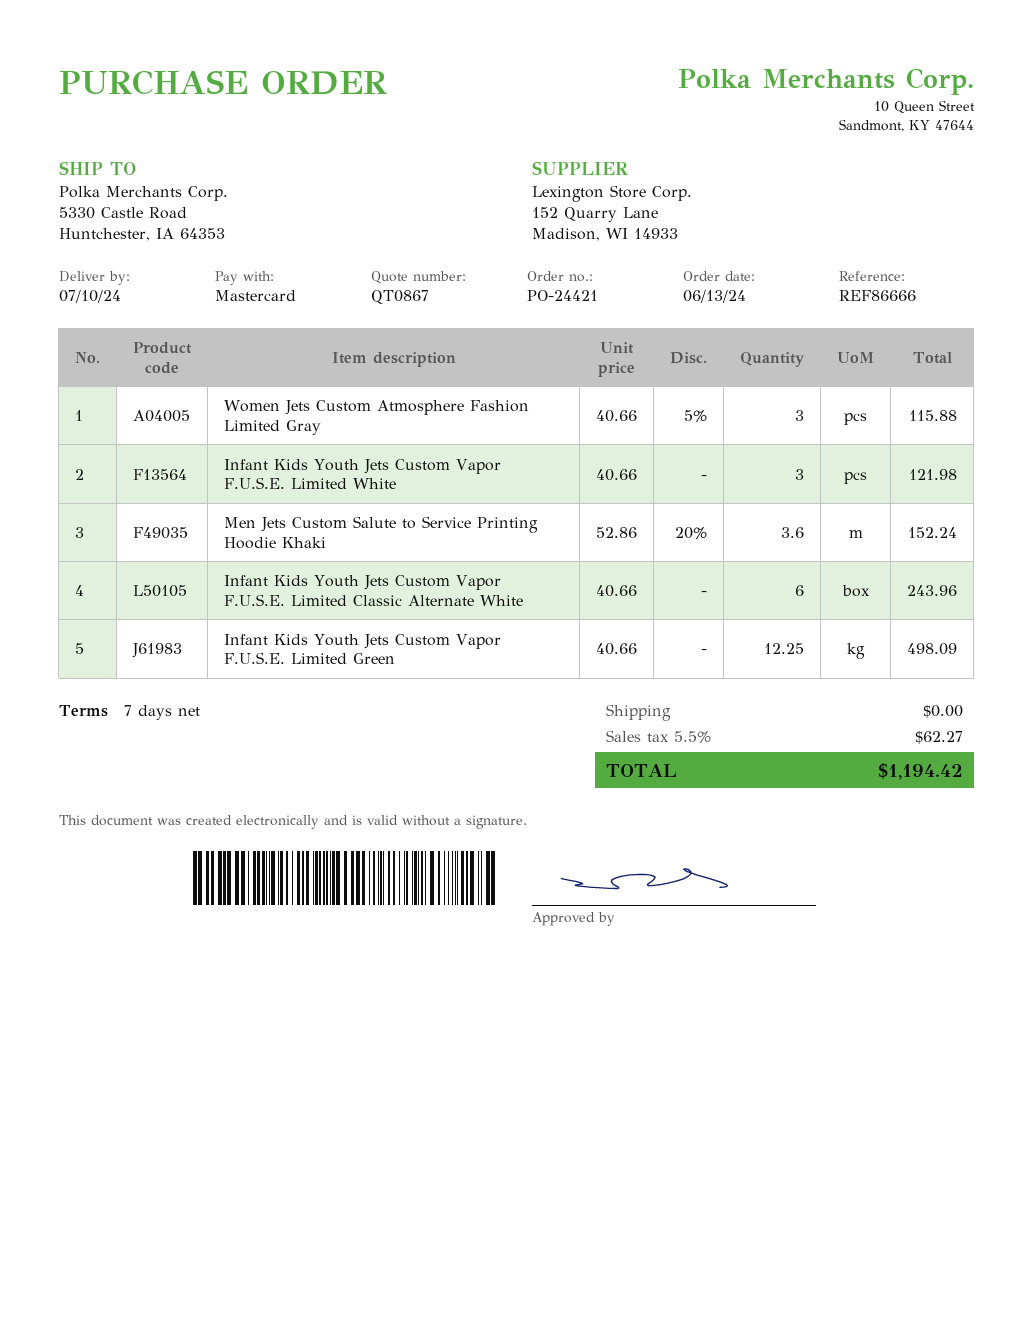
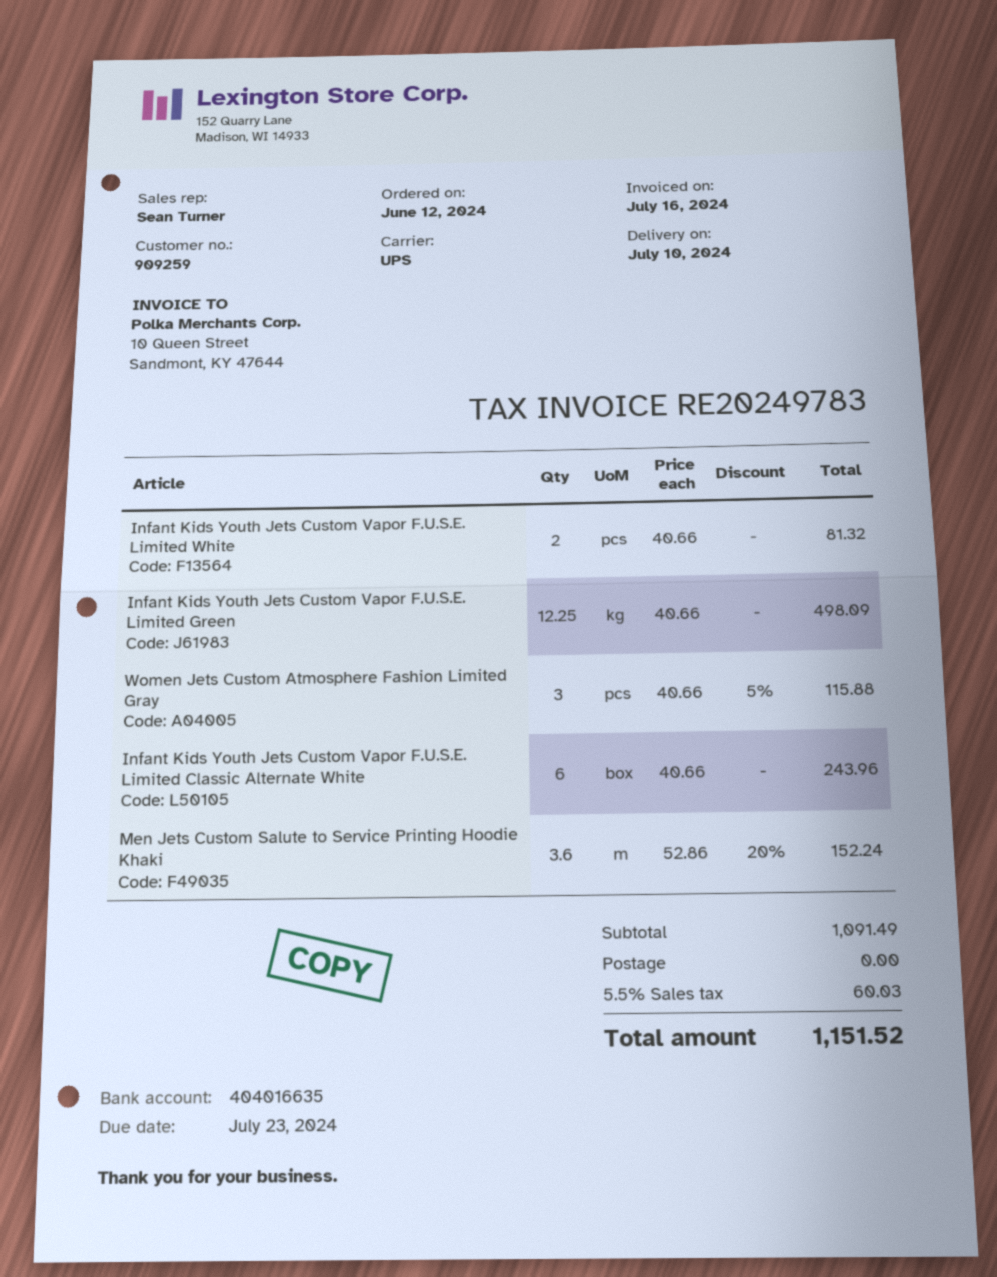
order date: 2024-06-13 -> 2024-06-12
Infant Kids Youth Jets Custom Vapor F.U.S.E. Limited White: 3 x 40.66 = 121.98 -> 2 x 40.66 = 81.32
tax: 5.5% = 62.27 -> 5.5% = 60.03
total: 1194.42 -> 1151.52

